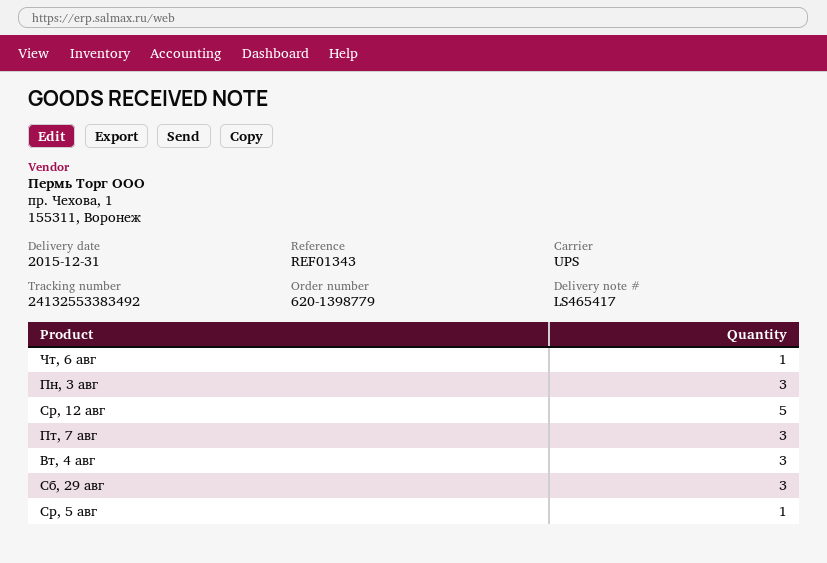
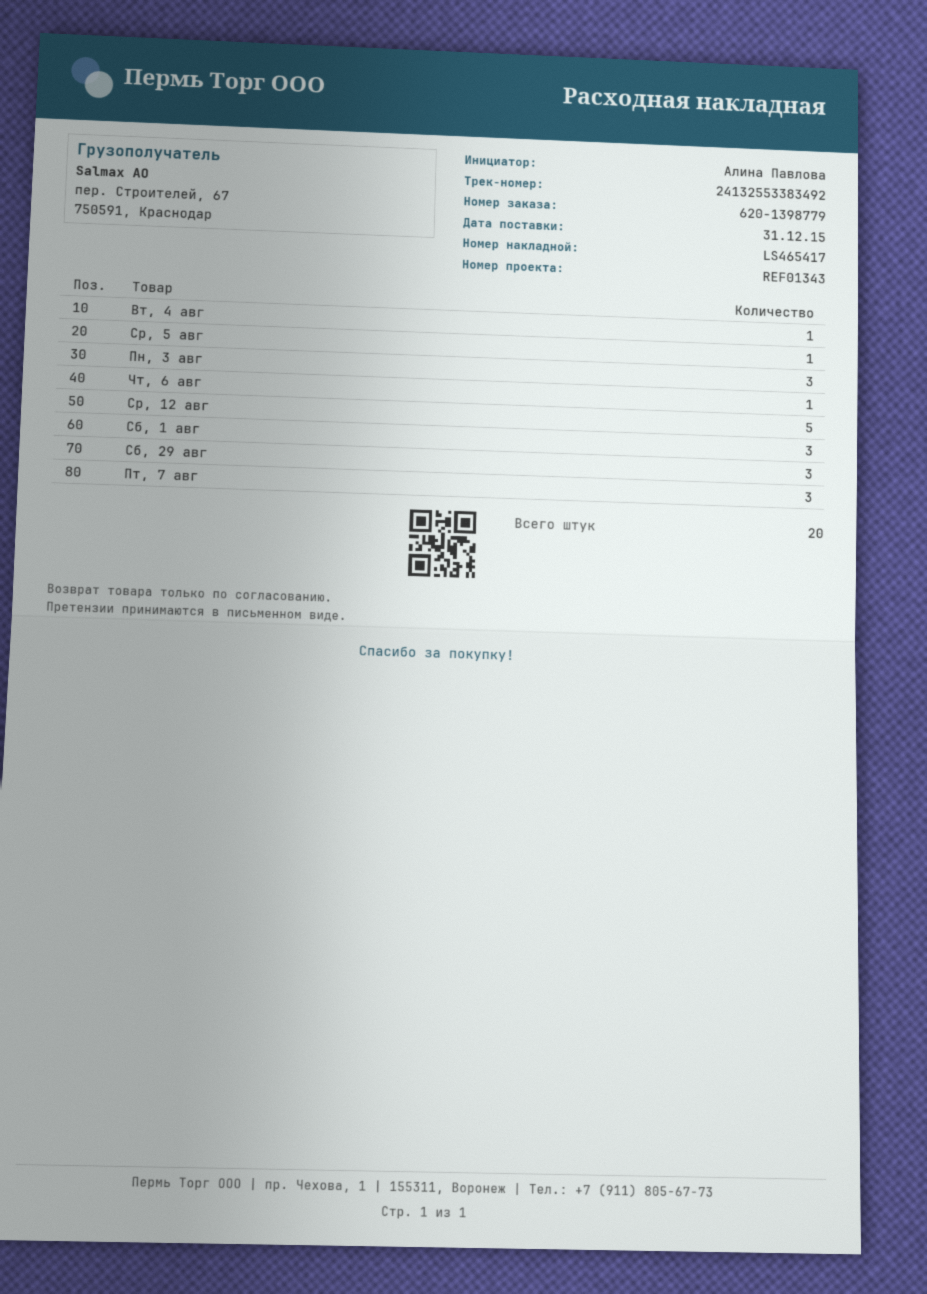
Вт, 4 авг: 3 -> 1
Сб, 1 авг: none -> 3

